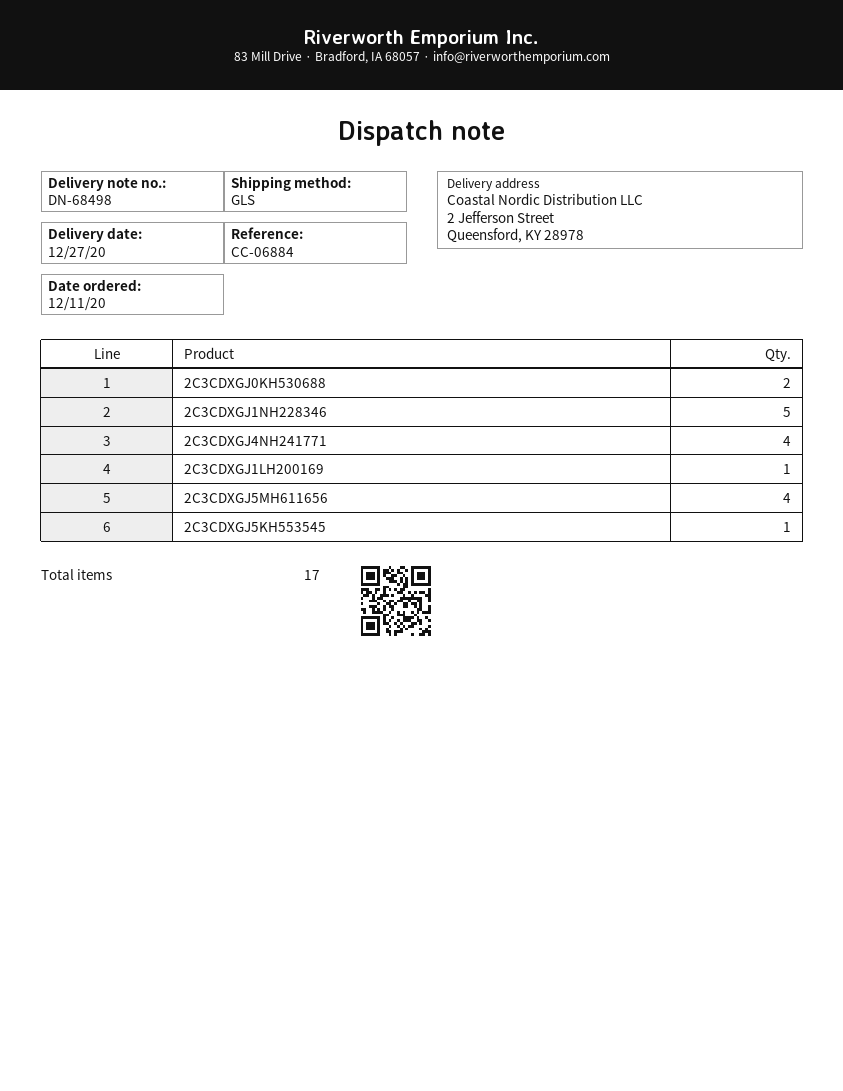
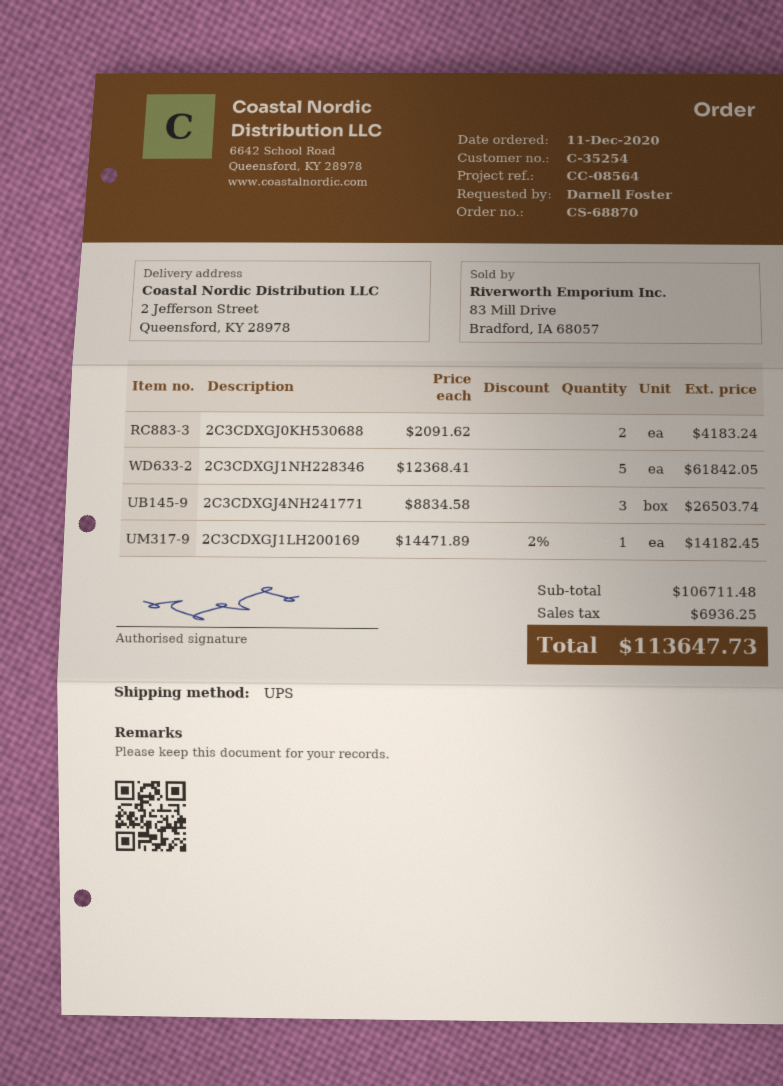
reference: CC-06884 -> CC-08564
shipping method: GLS -> UPS
2C3CDXGJ4NH241771: 4 -> 3
2C3CDXGJ5MH611656: 4 -> none
2C3CDXGJ5KH553545: 1 -> none

